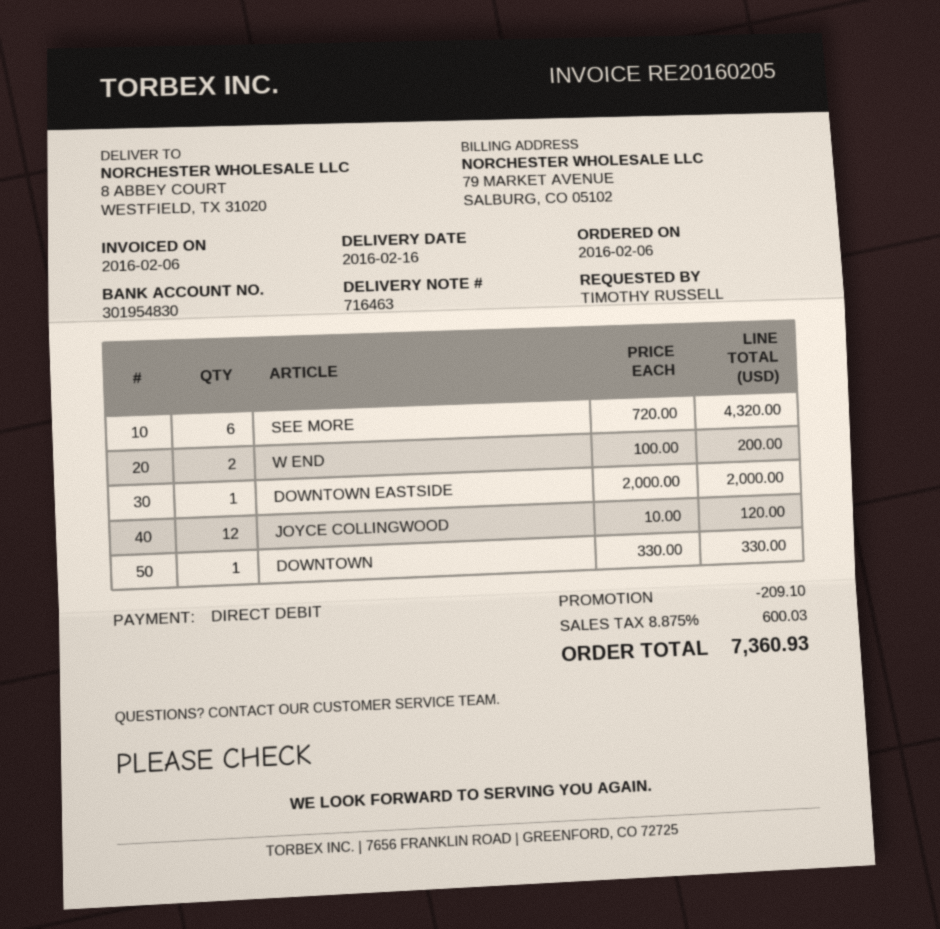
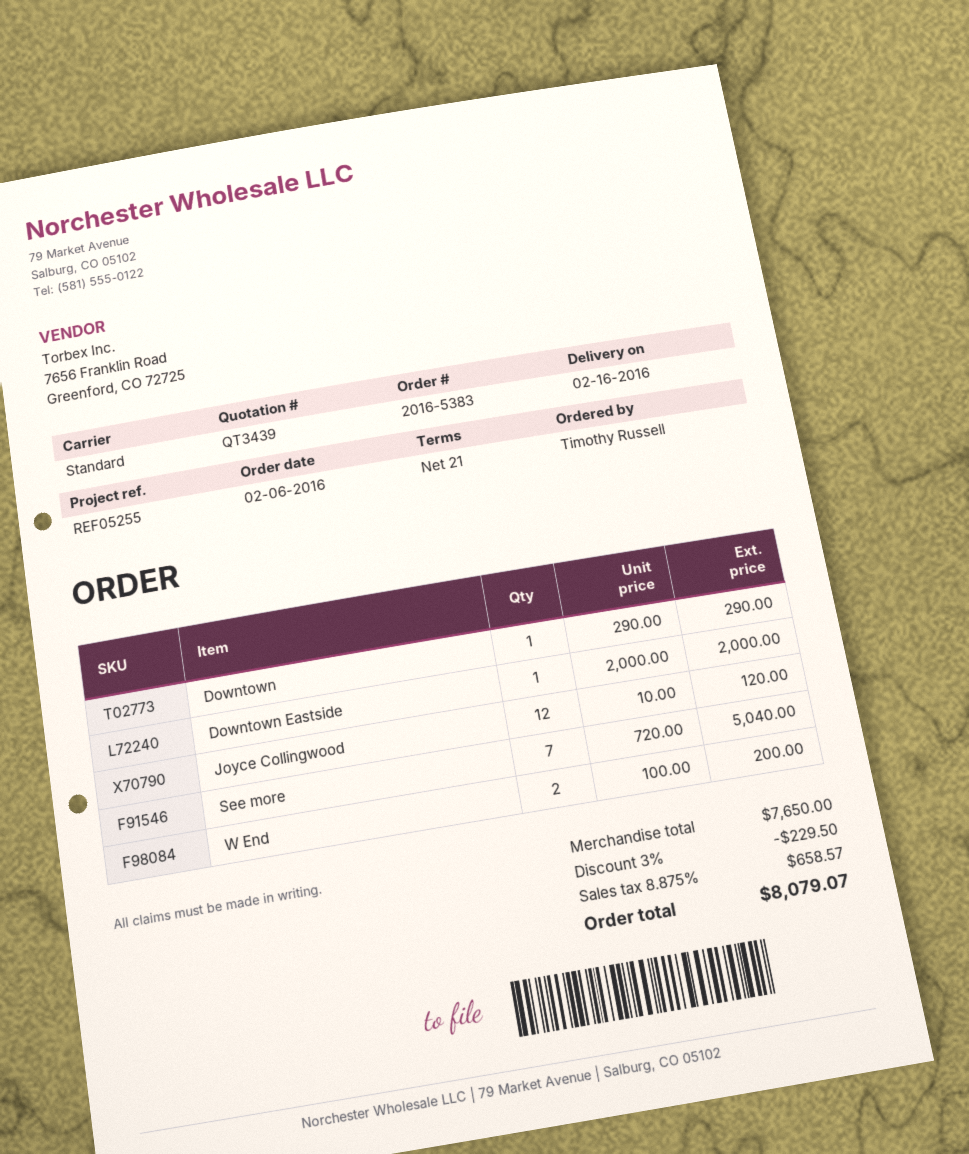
SEE MORE: 6 x 720.00 = 4320.00 -> 7 x 720.00 = 5040.00
DOWNTOWN: 1 x 330.00 = 330.00 -> 1 x 290.00 = 290.00
discount: 209.10 -> 229.50
tax: 8.875% = 600.03 -> 8.875% = 658.57
total: 7360.93 -> 8079.07

